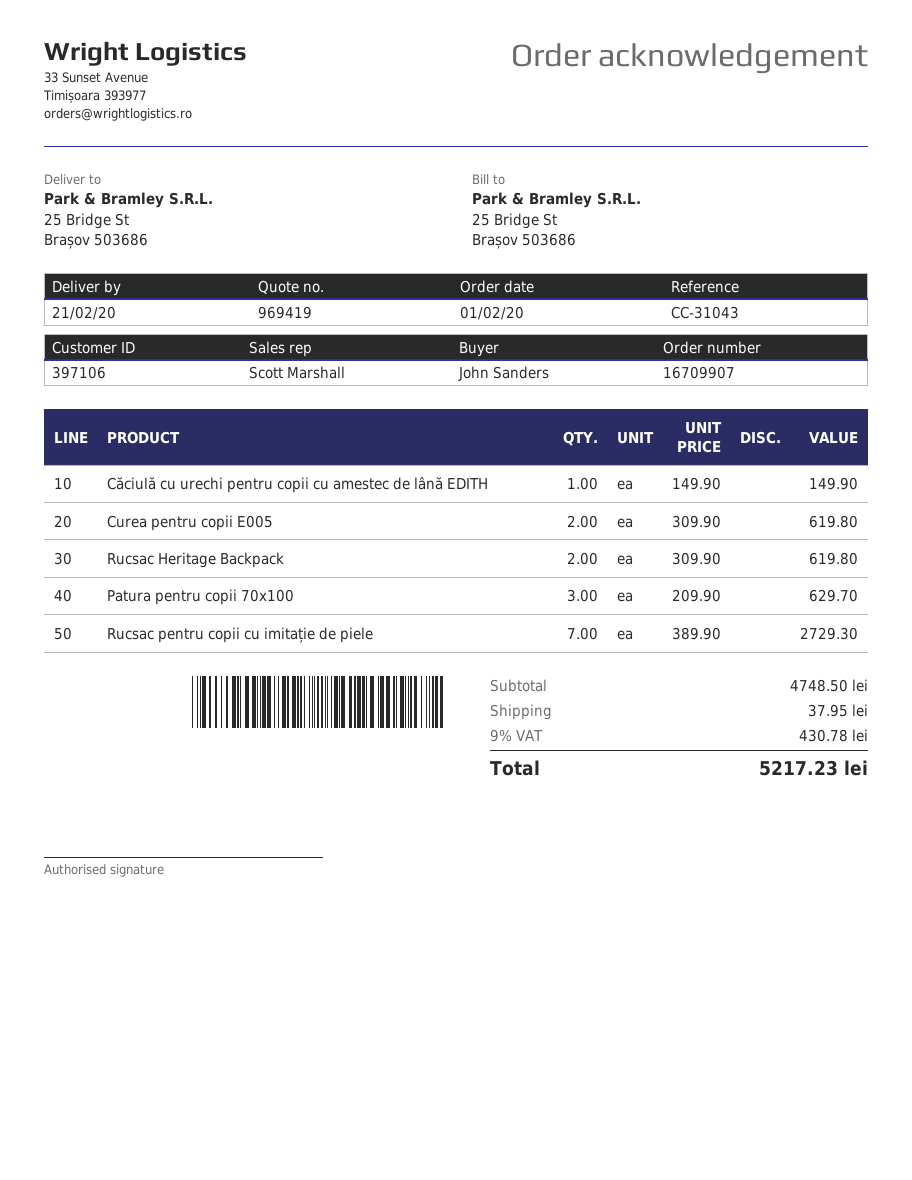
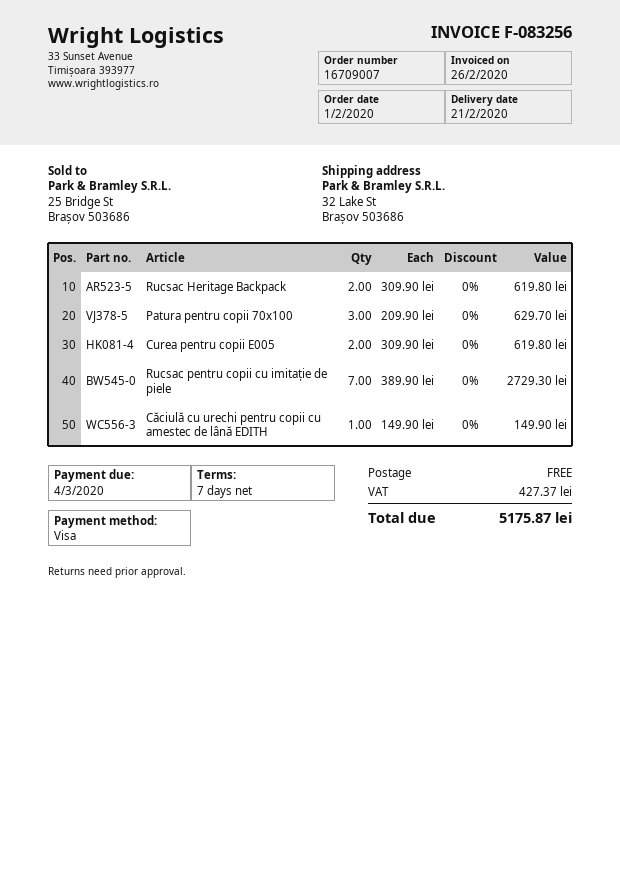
order number: 16709907 -> 16709007
ship to: 25 Bridge St, Brașov 503686 -> 32 Lake St, Brașov 503686
shipping: 37.95 -> 0.00
tax: 430.78 -> 427.37
total: 5217.23 -> 5175.87

